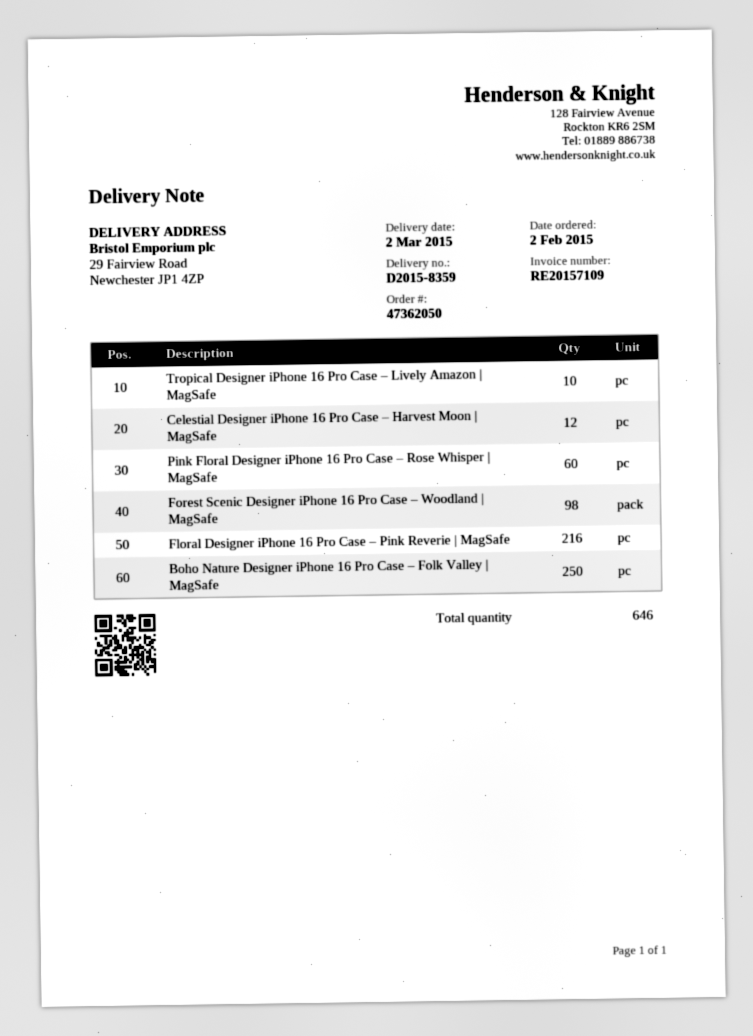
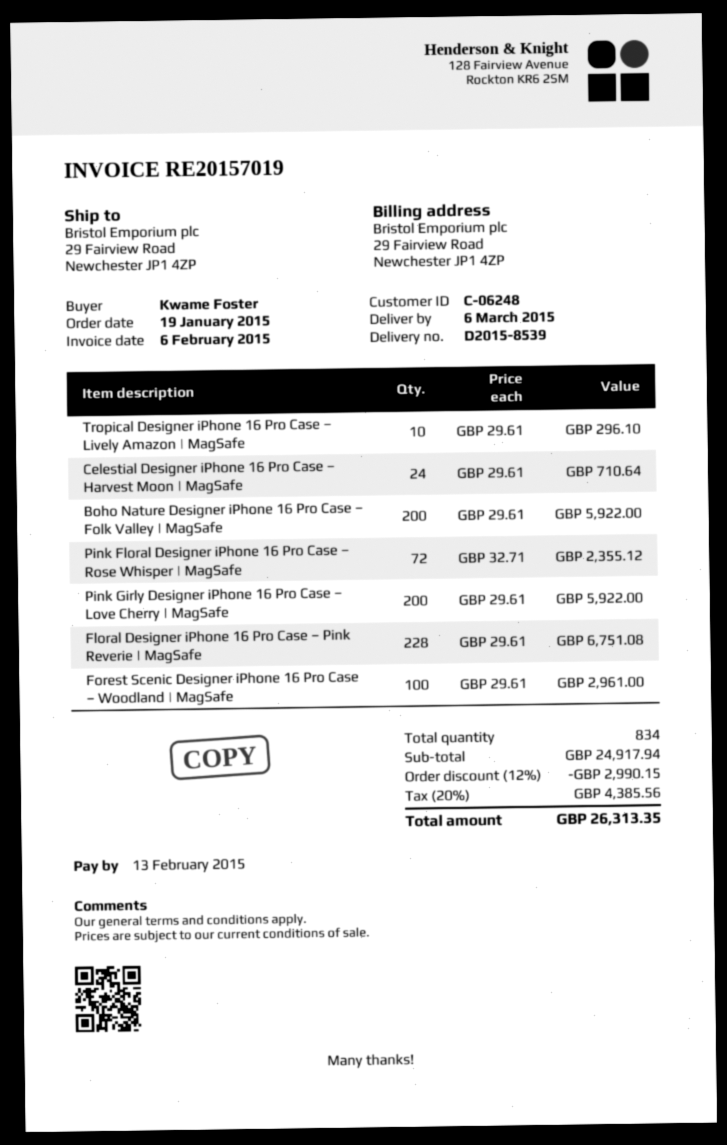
order date: 2015-02-02 -> 2015-01-19
delivery note number: D2015-8359 -> D2015-8539
delivery date: 2015-03-02 -> 2015-03-06
invoice number: RE20157109 -> RE20157019
Celestial Designer iPhone 16 Pro Case – Harvest Moon | MagSafe: 12 -> 24
Pink Floral Designer iPhone 16 Pro Case – Rose Whisper | MagSafe: 60 -> 72
Forest Scenic Designer iPhone 16 Pro Case – Woodland | MagSafe: 98 -> 100
Floral Designer iPhone 16 Pro Case – Pink Reverie | MagSafe: 216 -> 228
Boho Nature Designer iPhone 16 Pro Case – Folk Valley | MagSafe: 250 -> 200
Pink Girly Designer iPhone 16 Pro Case – Love Cherry | MagSafe: none -> 200
total quantity: 646 -> 834

